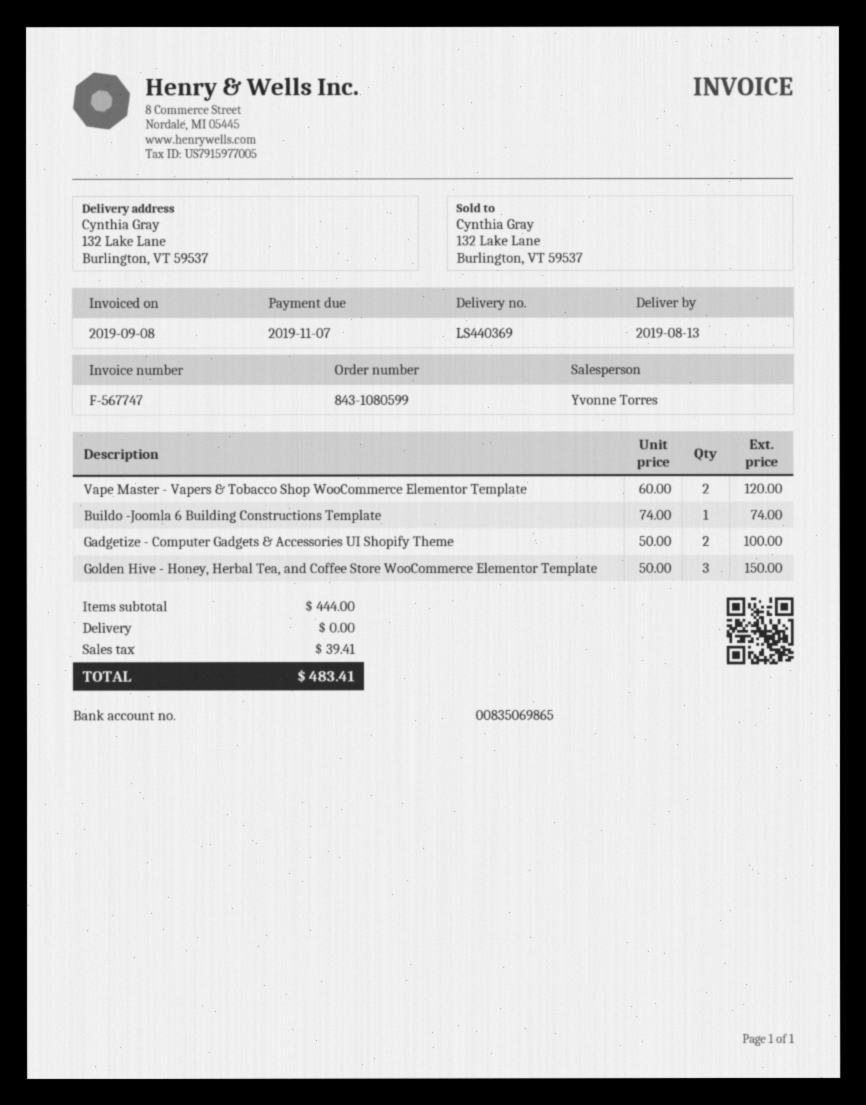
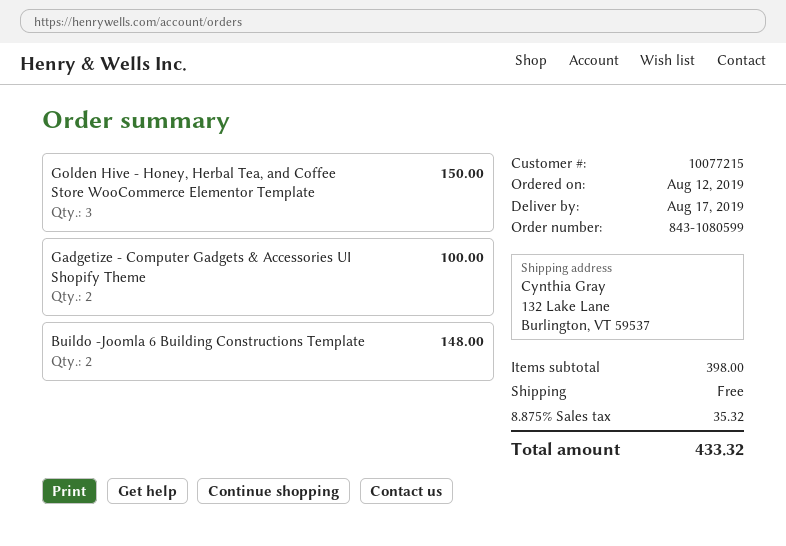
delivery date: 2019-08-13 -> 2019-08-17
Vape Master - Vapers & Tobacco Shop WooCommerce Elementor Template: 2 for 120.00 -> none
Buildo -Joomla 6 Building Constructions Template: 1 for 74.00 -> 2 for 148.00
subtotal: 444.00 -> 398.00
tax: 39.41 -> 35.32
total: 483.41 -> 433.32

